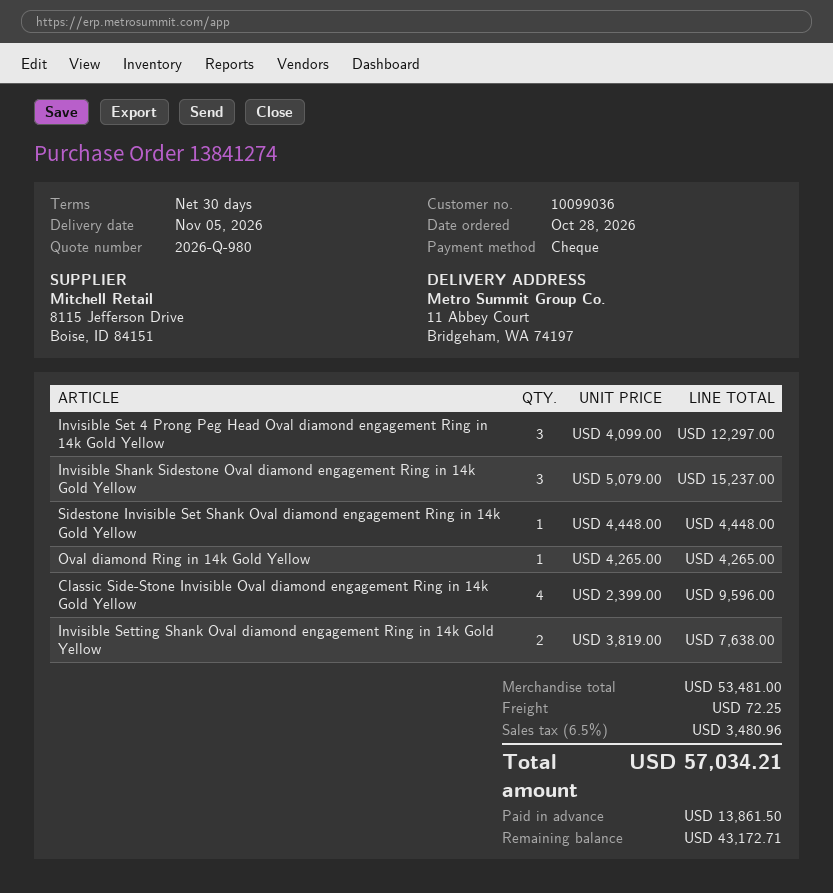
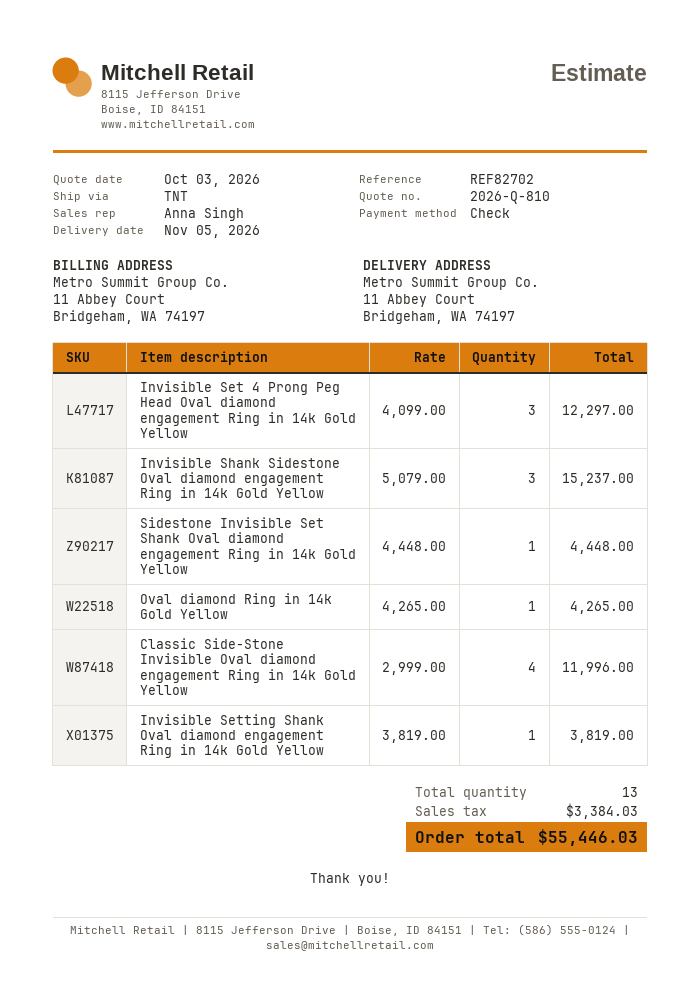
quote number: 2026-Q-980 -> 2026-Q-810
Classic Side-Stone Invisible Oval diamond engagement Ring in 14k Gold Yellow: 4 x 2399.00 = 9596.00 -> 4 x 2999.00 = 11996.00
Invisible Setting Shank Oval diamond engagement Ring in 14k Gold Yellow: 2 x 3819.00 = 7638.00 -> 1 x 3819.00 = 3819.00
shipping: 72.25 -> none
tax: 3480.96 -> 3384.03
total: 57034.21 -> 55446.03

